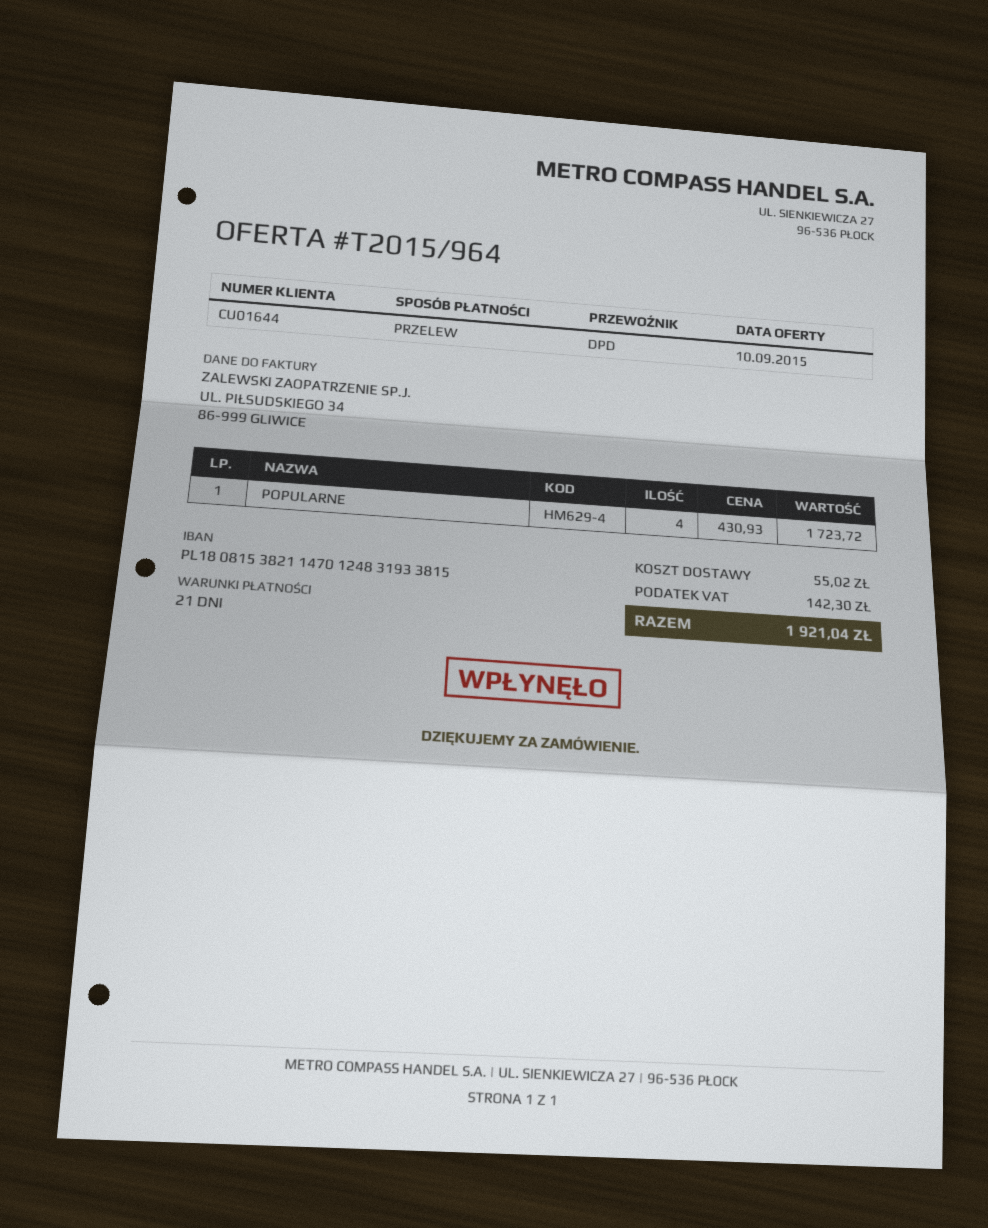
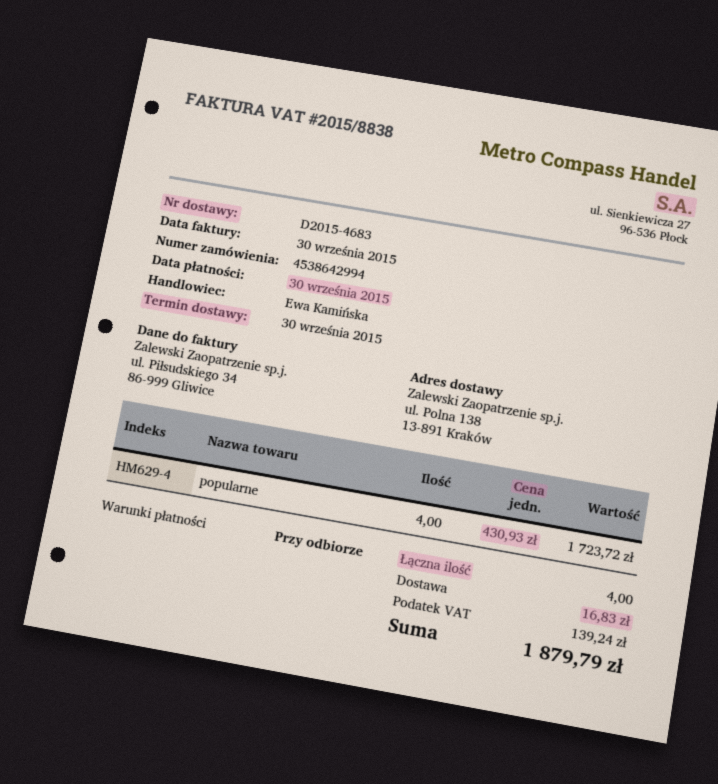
payment terms: 21 days -> on receipt
shipping: 55.02 -> 16.83
tax: 142.30 -> 139.24
total: 1921.04 -> 1879.79

